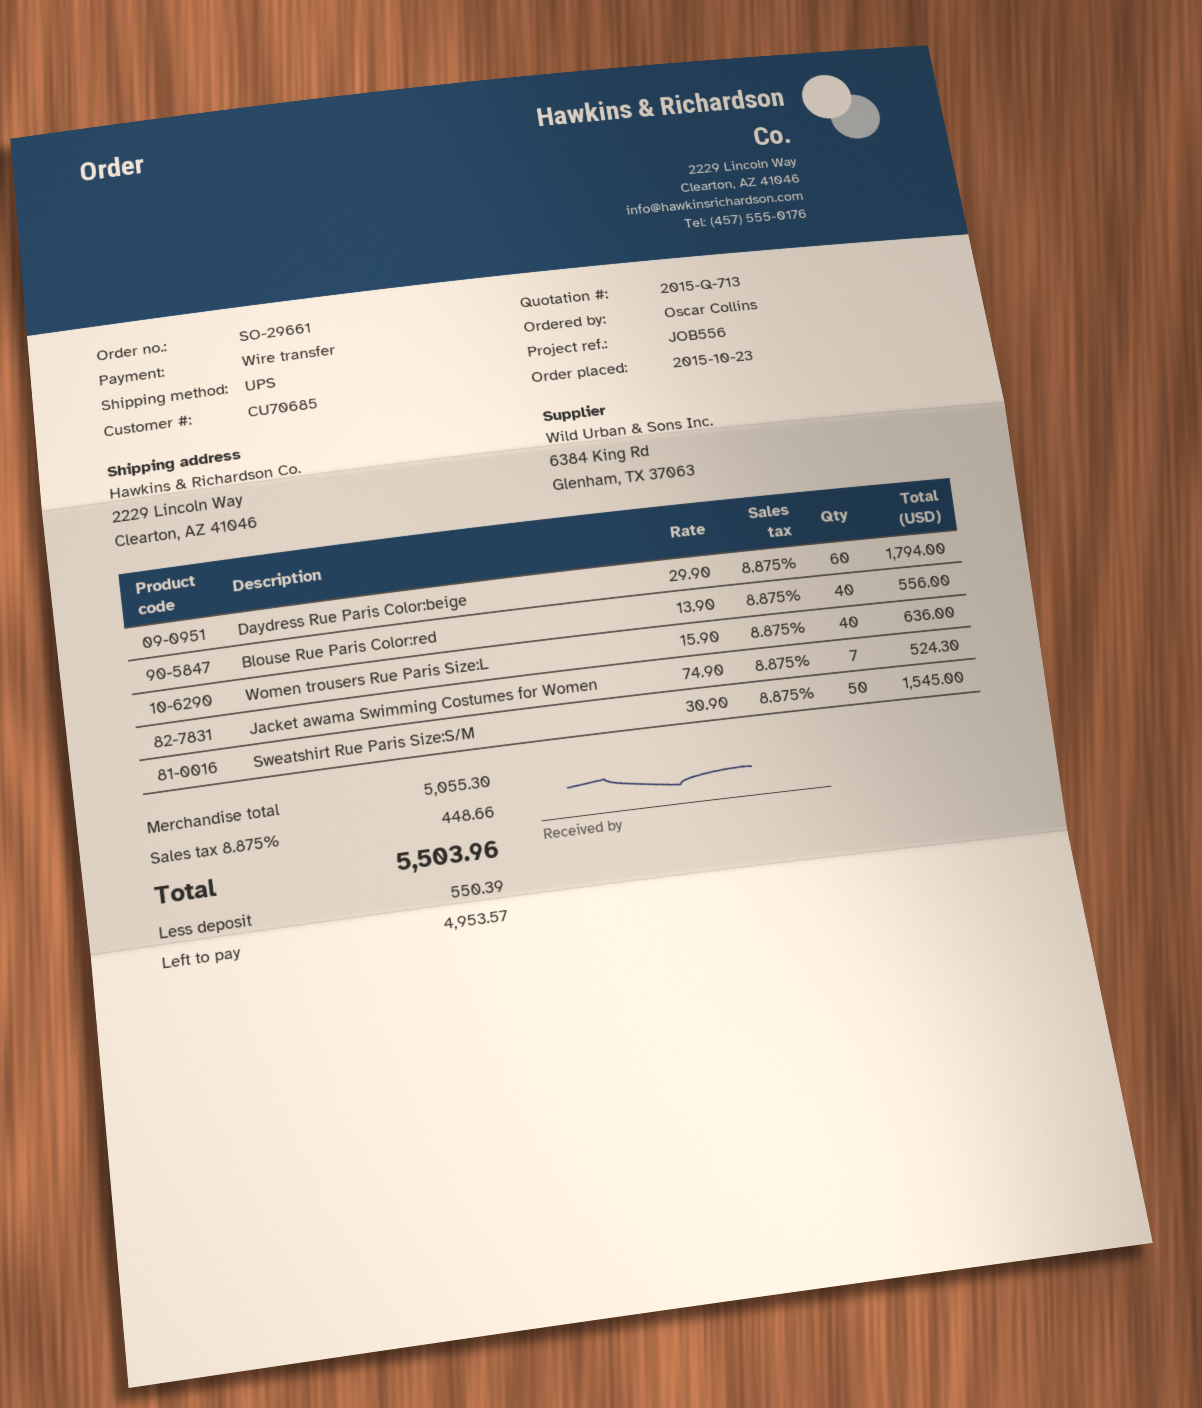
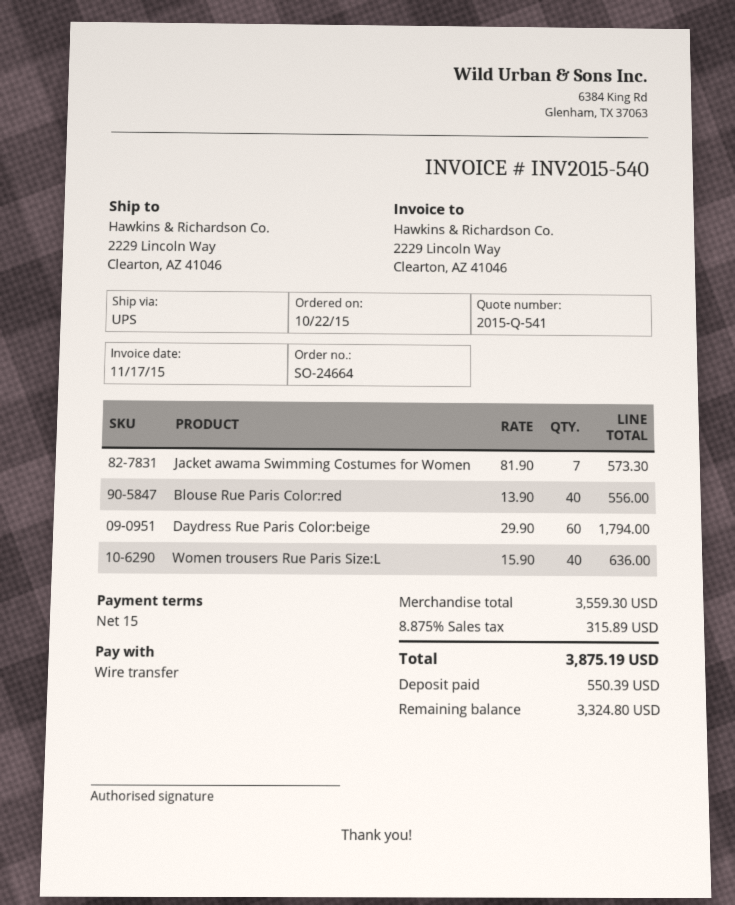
quote number: 2015-Q-713 -> 2015-Q-541
order number: SO-29661 -> SO-24664
order date: 2015-10-23 -> 2015-10-22
Jacket awama Swimming Costumes for Women: 7 x 74.90 = 524.30 -> 7 x 81.90 = 573.30
Sweatshirt Rue Paris Size:S/M: 50 x 30.90 = 1545.00 -> none
subtotal: 5055.30 -> 3559.30
tax: 8.875% = 448.66 -> 8.875% = 315.89
total: 5503.96 -> 3875.19
balance: 4953.57 -> 3324.80

